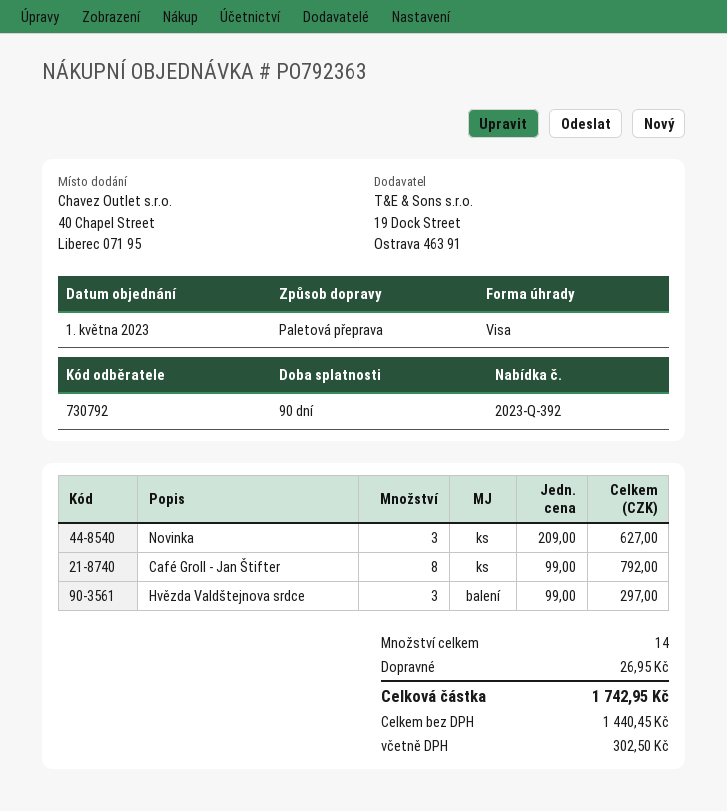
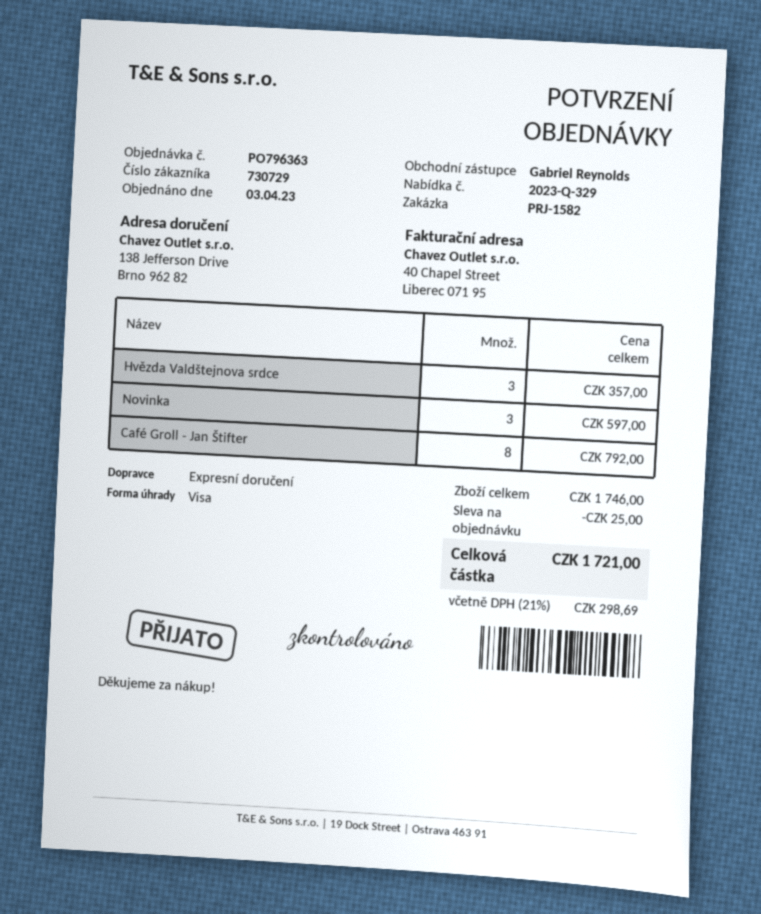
quote number: 2023-Q-392 -> 2023-Q-329
order number: PO792363 -> PO796363
order date: 2023-05-01 -> 2023-04-03
customer number: 730792 -> 730729
shipping method: pallet freight -> express
ship to: 40 Chapel Street, Liberec 071 95 -> 138 Jefferson Drive, Brno 962 82
Novinka: 3 for 627.00 -> 3 for 597.00
Hvězda Valdštejnova srdce: 3 for 297.00 -> 3 for 357.00
discount: none -> 25.00
shipping: 26.95 -> none
tax: 302.50 -> 298.69
total: 1742.95 -> 1721.00

